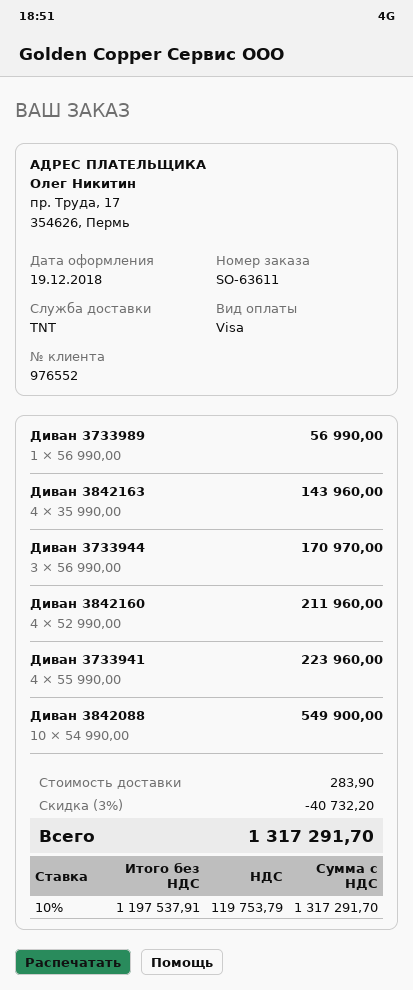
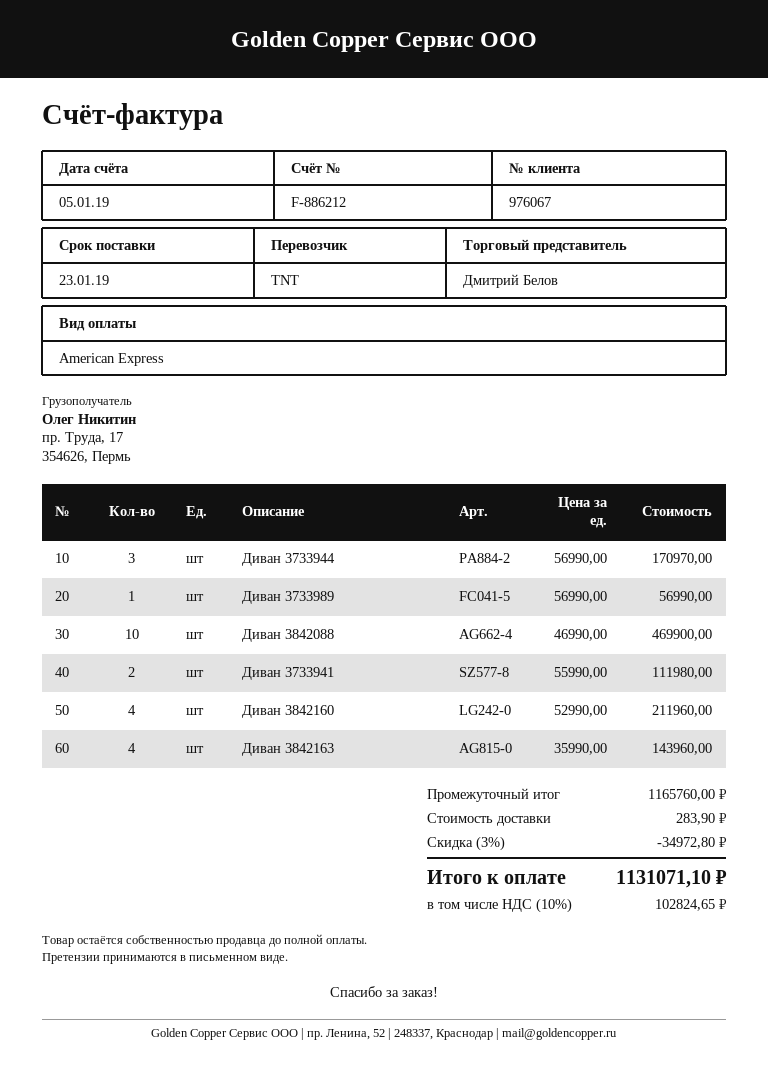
customer number: 976552 -> 976067
payment method: Visa -> American Express
Диван 3733941: 4 x 55990.00 = 223960.00 -> 2 x 55990.00 = 111980.00
Диван 3842088: 10 x 54990.00 = 549900.00 -> 10 x 46990.00 = 469900.00
discount: 3% = 40732.20 -> 3% = 34972.80
tax: 10% = 119753.79 -> 10% = 102824.65
total: 1317291.70 -> 1131071.10

